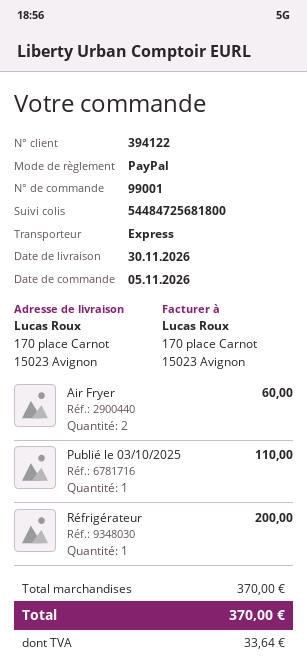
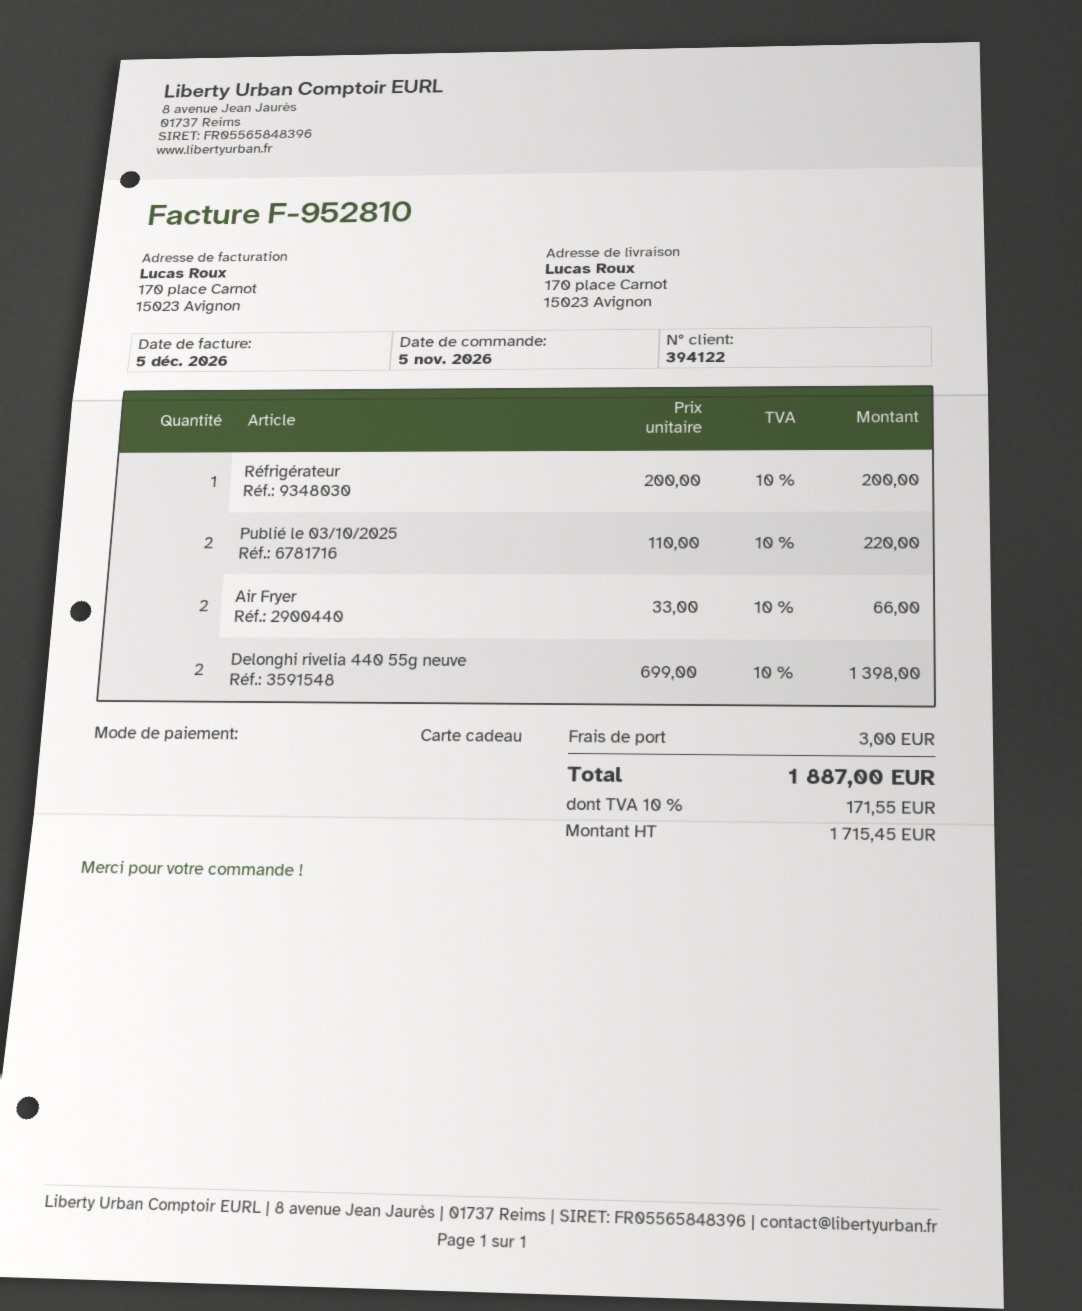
payment method: PayPal -> gift card
Air Fryer: 2 for 60.00 -> 2 for 66.00
Publié le 03/10/2025: 1 for 110.00 -> 2 for 220.00
Delonghi rivelia 440 55g neuve: none -> 2 for 1398.00
shipping: none -> 3.00
tax: 33.64 -> 171.55
total: 370.00 -> 1887.00

